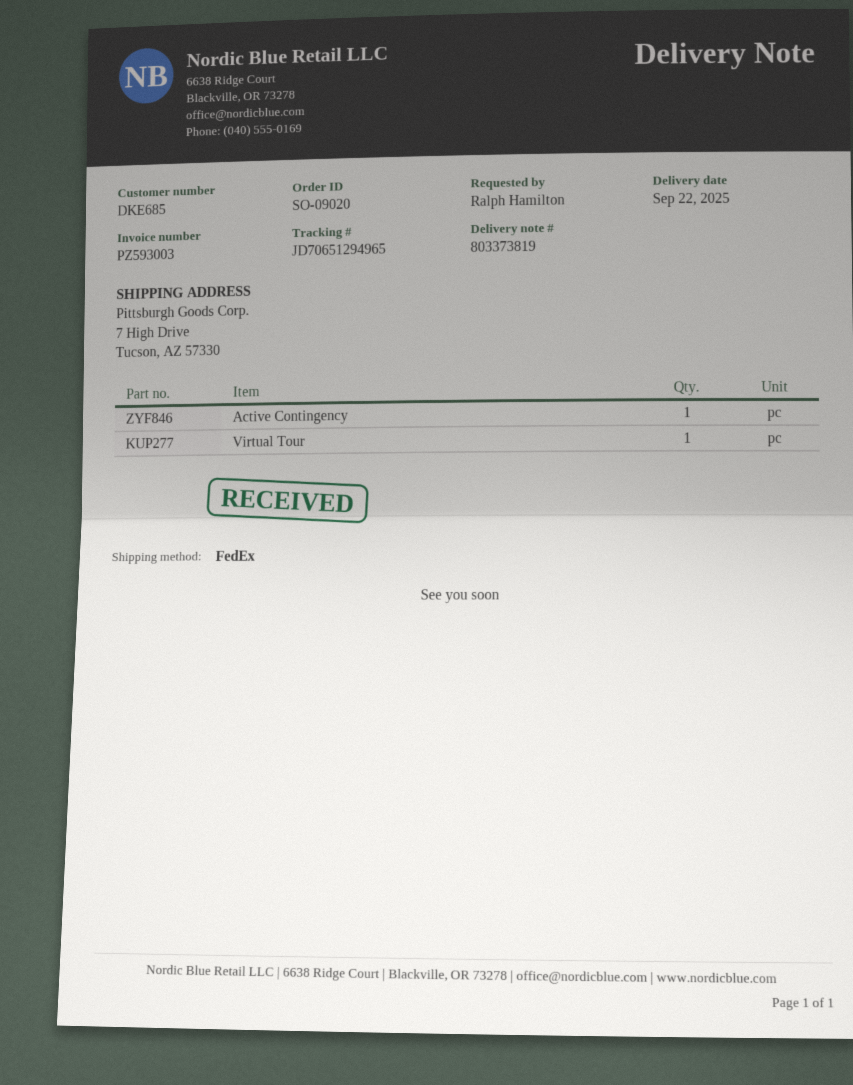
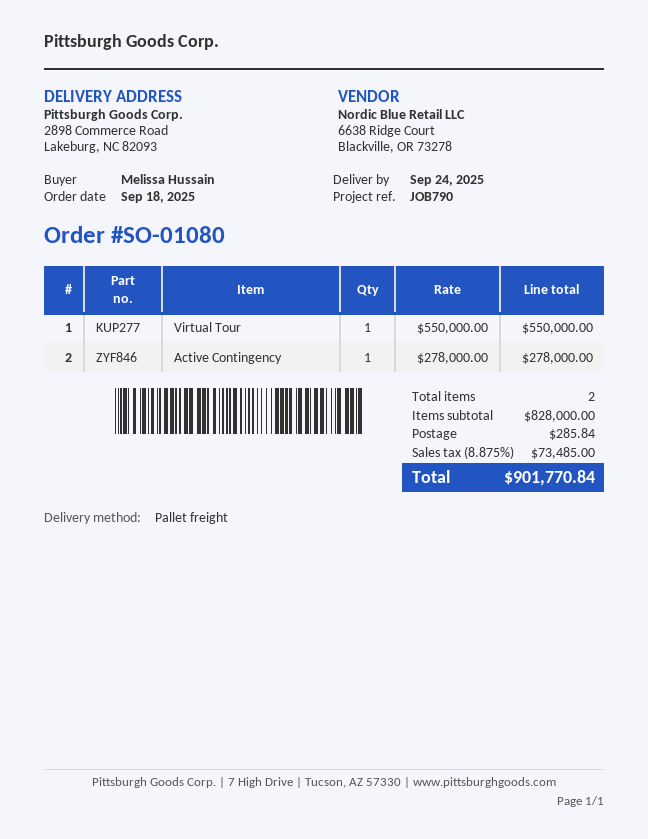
order number: SO-09020 -> SO-01080
delivery date: 2025-09-22 -> 2025-09-24
ordered by: Ralph Hamilton -> Melissa Hussain
shipping method: FedEx -> pallet freight
ship to: 7 High Drive, Tucson, AZ 57330 -> 2898 Commerce Road, Lakeburg, NC 82093

